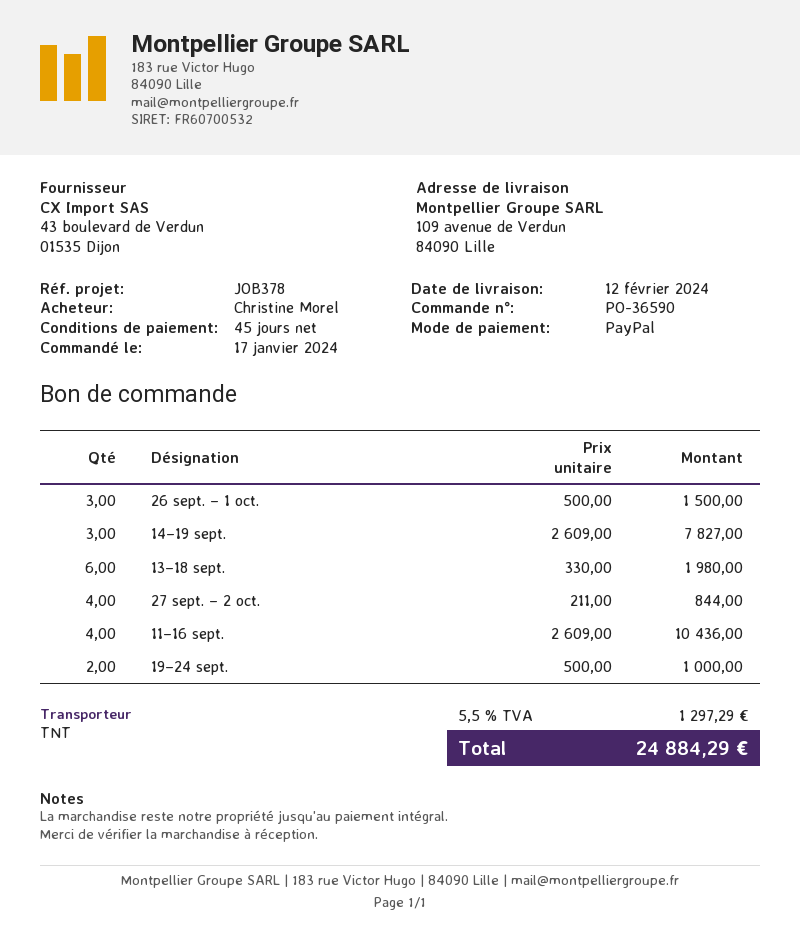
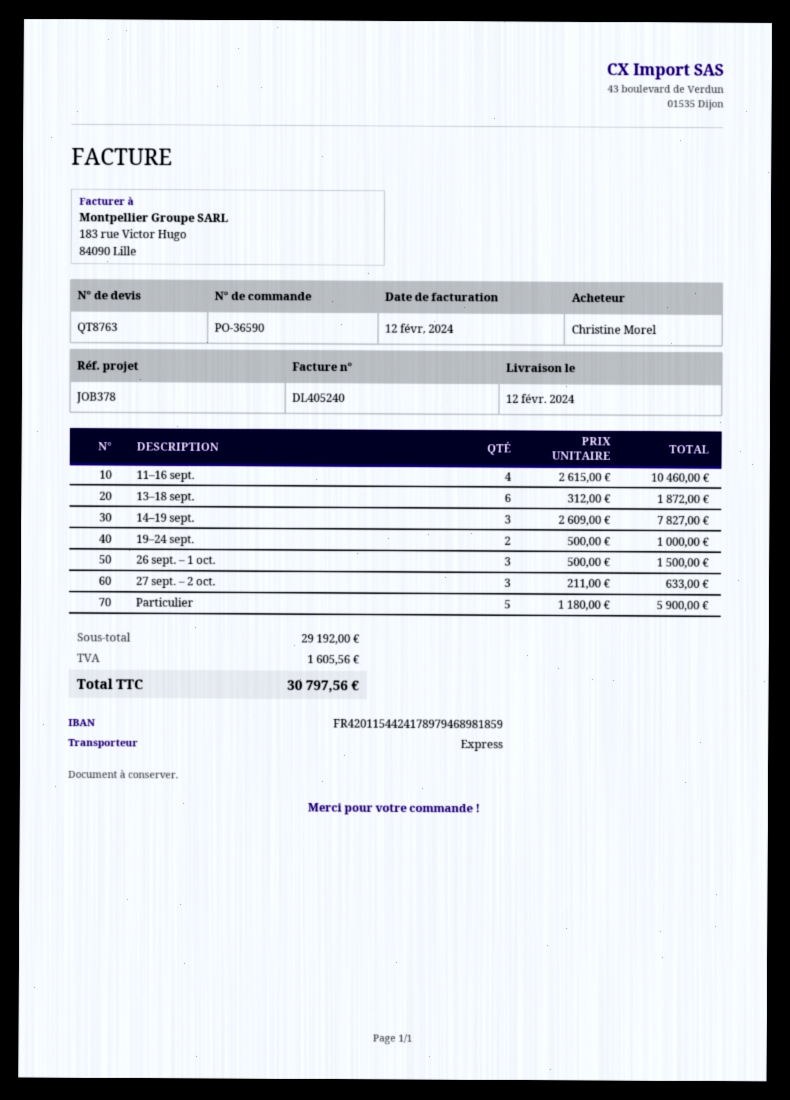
shipping method: TNT -> express
13–18 sept.: 6 x 330.00 = 1980.00 -> 6 x 312.00 = 1872.00
27 sept. – 2 oct.: 4 x 211.00 = 844.00 -> 3 x 211.00 = 633.00
11–16 sept.: 4 x 2609.00 = 10436.00 -> 4 x 2615.00 = 10460.00
Particulier: none -> 5 x 1180.00 = 5900.00
tax: 1297.29 -> 1605.56
total: 24884.29 -> 30797.56

